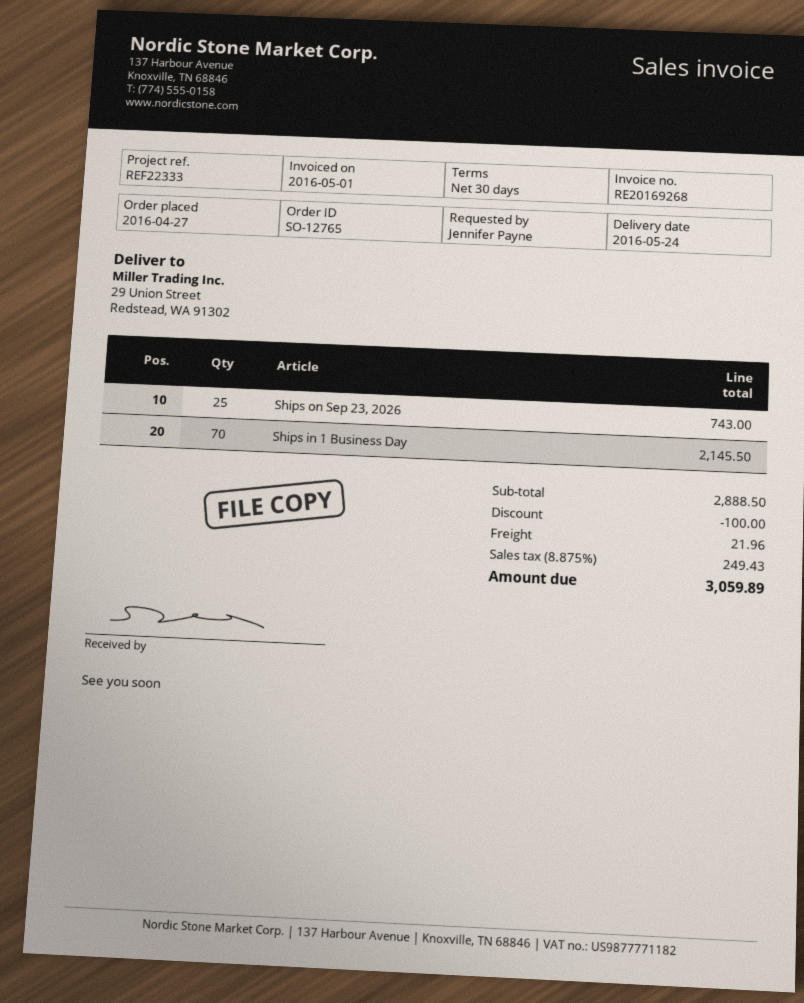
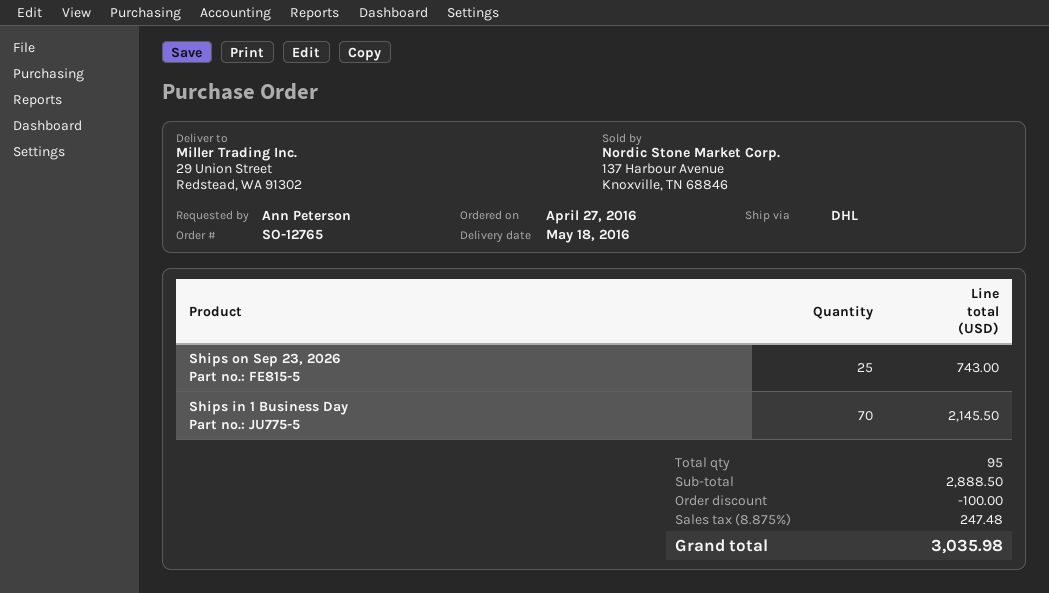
delivery date: 2016-05-24 -> 2016-05-18
ordered by: Jennifer Payne -> Ann Peterson
shipping: 21.96 -> none
tax: 8.875% = 249.43 -> 8.875% = 247.48
total: 3059.89 -> 3035.98

